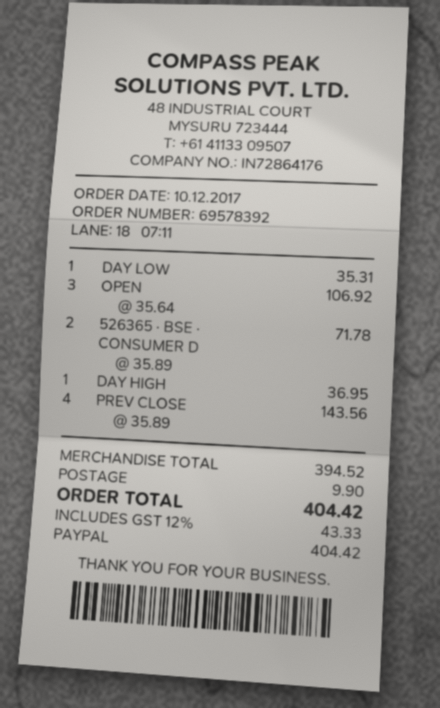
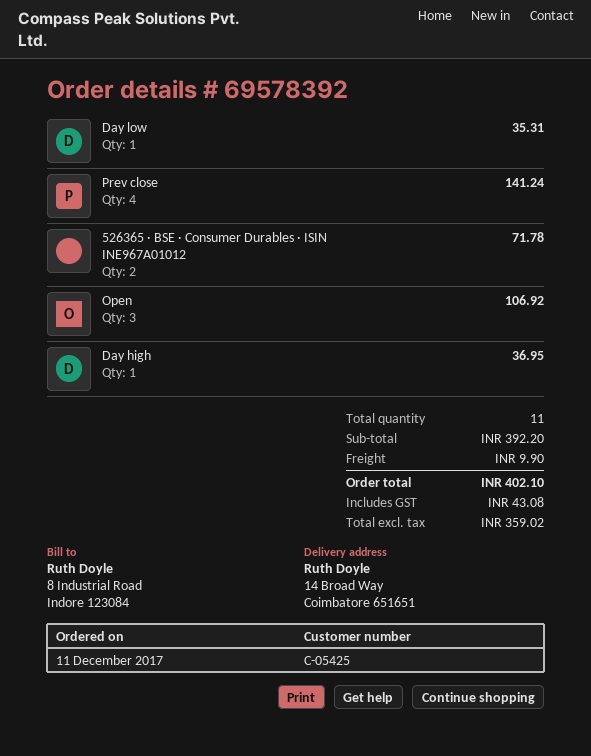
order date: 2017-12-10 -> 2017-12-11
PREV CLOSE: 4 for 143.56 -> 4 for 141.24
subtotal: 394.52 -> 392.20
tax: 43.33 -> 43.08
total: 404.42 -> 402.10

